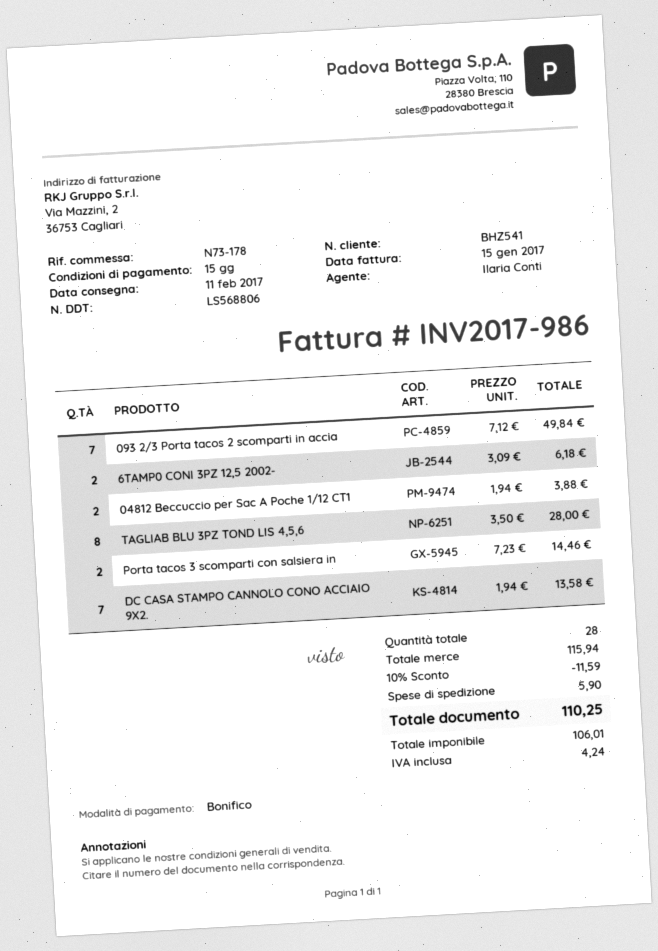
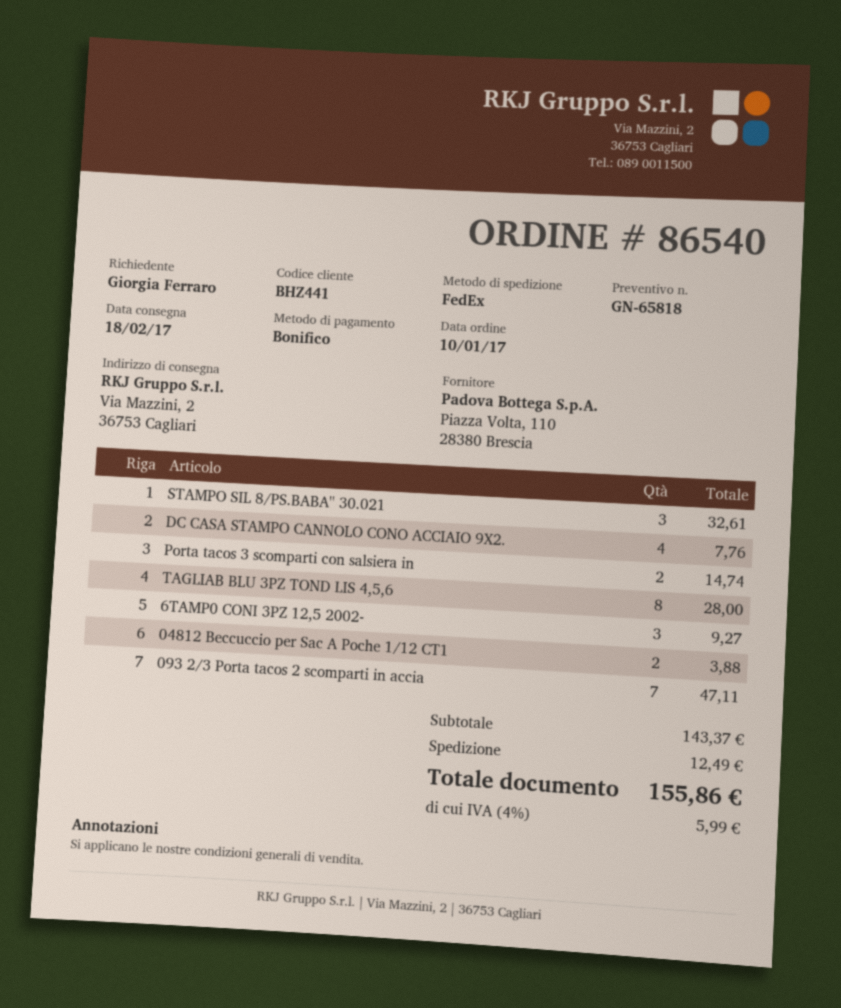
delivery date: 2017-02-11 -> 2017-02-18
customer number: BHZ541 -> BHZ441
093 2/3 Porta tacos 2 scomparti in accia: 7 for 49.84 -> 7 for 47.11
6TAMP0 CONI 3PZ 12,5 2002-: 2 for 6.18 -> 3 for 9.27
Porta tacos 3 scomparti con salsiera in: 2 for 14.46 -> 2 for 14.74
DC CASA STAMPO CANNOLO CONO ACCIAIO 9X2.: 7 for 13.58 -> 4 for 7.76
STAMPO SIL 8/PS.BABA'' 30.021: none -> 3 for 32.61
subtotal: 115.94 -> 143.37
discount: 10% = 11.59 -> none
shipping: 5.90 -> 12.49
tax: 4.24 -> 5.99
total: 110.25 -> 155.86

